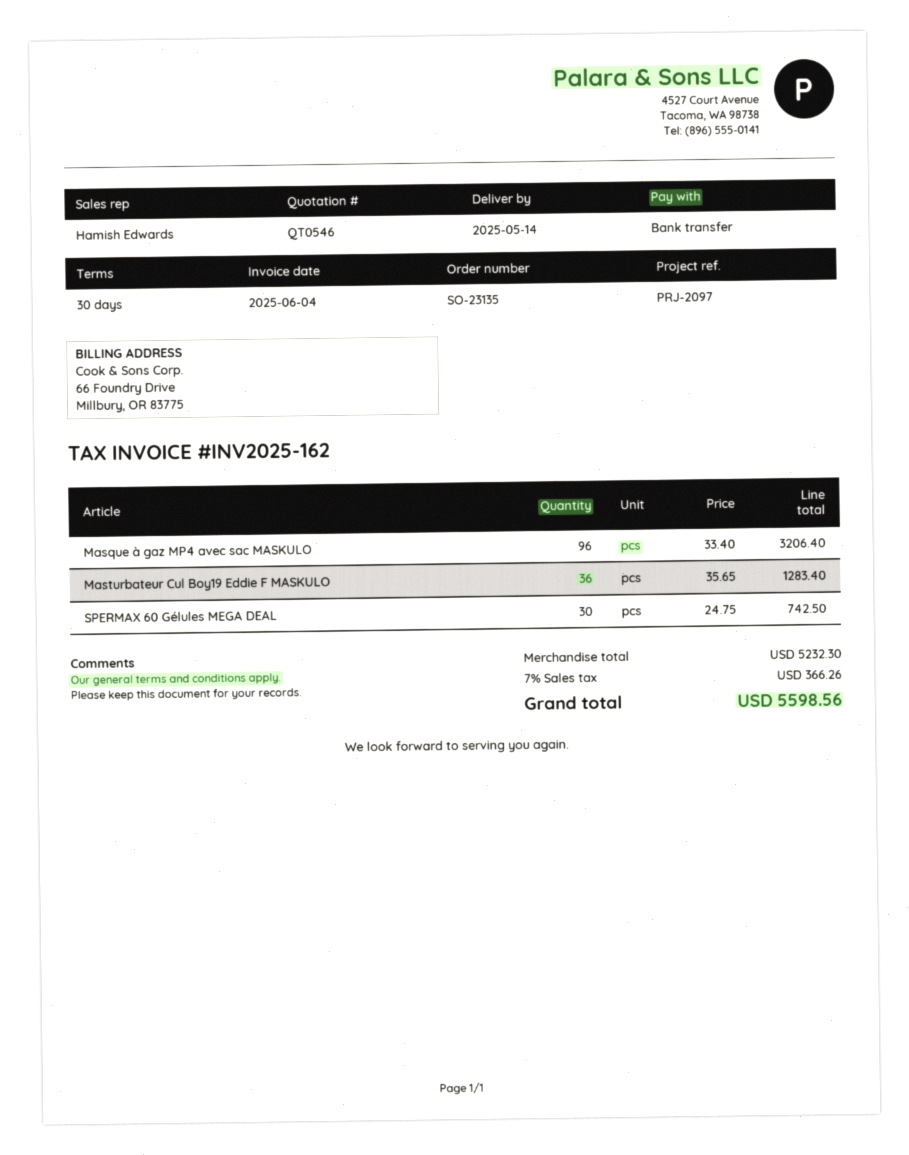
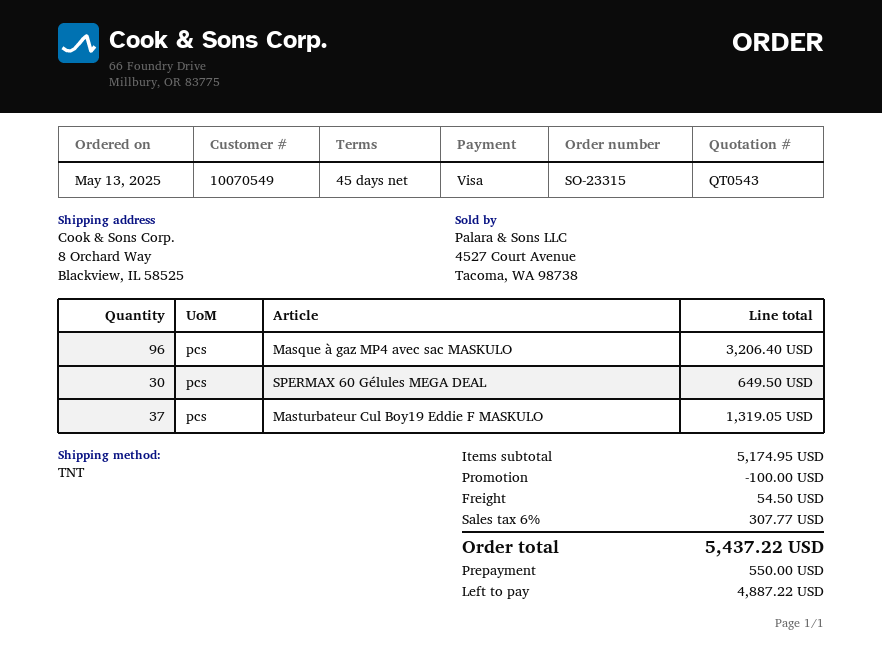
quote number: QT0546 -> QT0543
order number: SO-23135 -> SO-23315
payment terms: 30 days -> 45 days
payment method: bank transfer -> Visa
Masturbateur Cul Boy19 Eddie F MASKULO: 36 for 1283.40 -> 37 for 1319.05
SPERMAX 60 Gélules MEGA DEAL: 30 for 742.50 -> 30 for 649.50
subtotal: 5232.30 -> 5174.95
discount: none -> 100.00
shipping: none -> 54.50
tax: 7% = 366.26 -> 6% = 307.77
total: 5598.56 -> 5437.22

